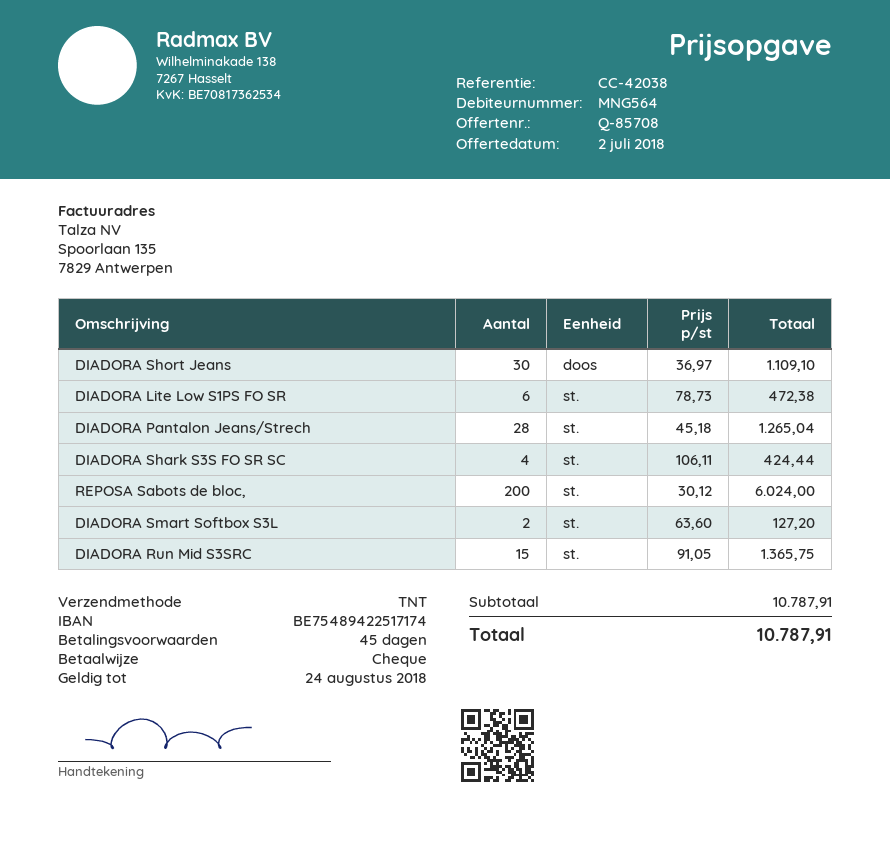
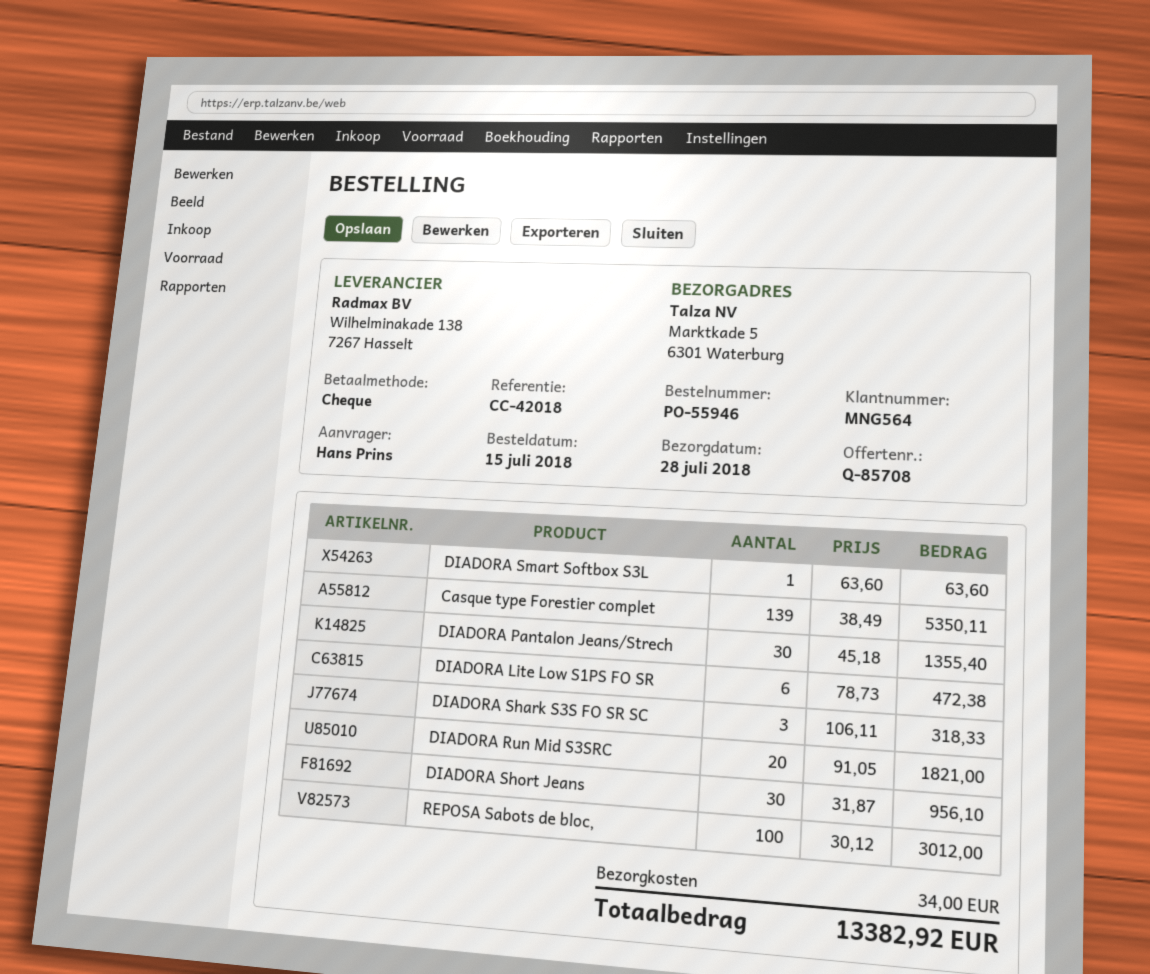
reference: CC-42038 -> CC-42018
DIADORA Short Jeans: 30 x 36.97 = 1109.10 -> 30 x 31.87 = 956.10
DIADORA Pantalon Jeans/Strech: 28 x 45.18 = 1265.04 -> 30 x 45.18 = 1355.40
DIADORA Shark S3S FO SR SC: 4 x 106.11 = 424.44 -> 3 x 106.11 = 318.33
REPOSA Sabots de bloc,: 200 x 30.12 = 6024.00 -> 100 x 30.12 = 3012.00
DIADORA Smart Softbox S3L: 2 x 63.60 = 127.20 -> 1 x 63.60 = 63.60
DIADORA Run Mid S3SRC: 15 x 91.05 = 1365.75 -> 20 x 91.05 = 1821.00
Casque type Forestier complet: none -> 139 x 38.49 = 5350.11
shipping: none -> 34.00
total: 10787.91 -> 13382.92

